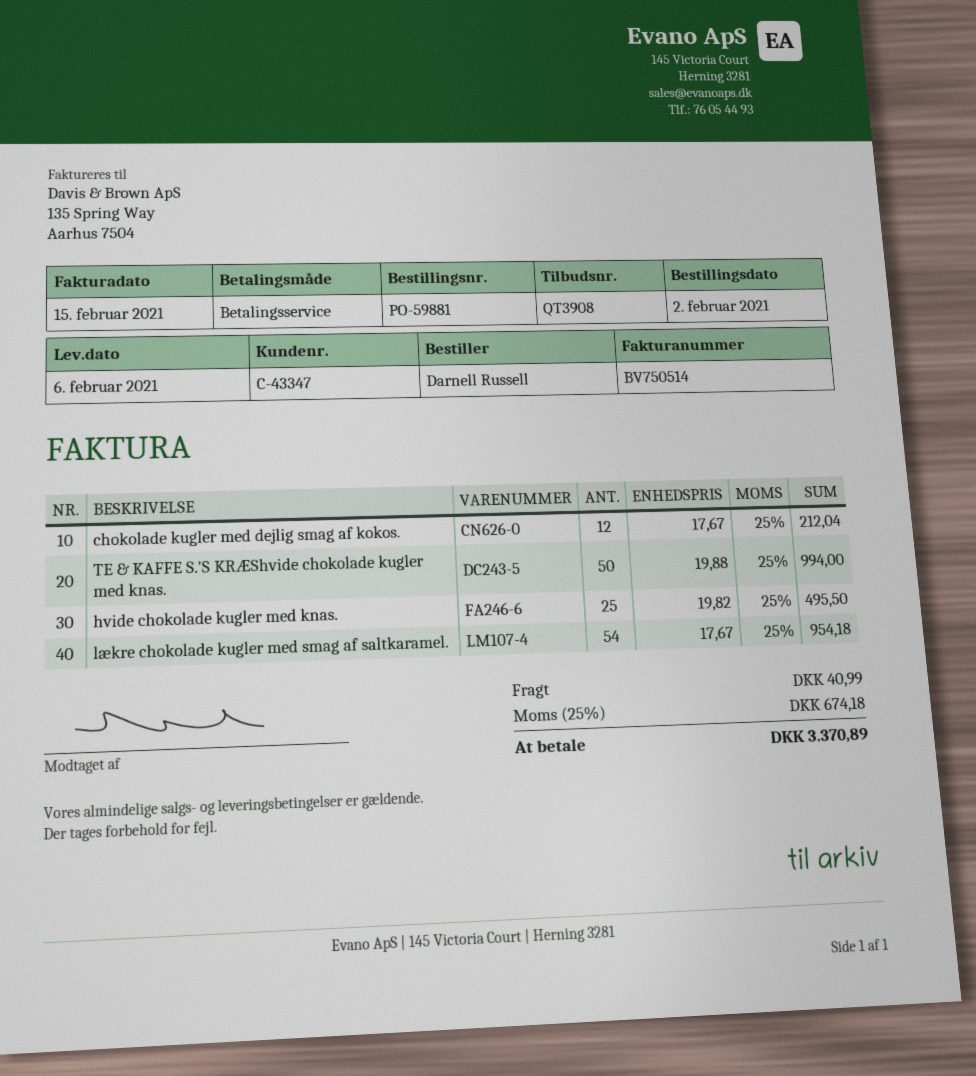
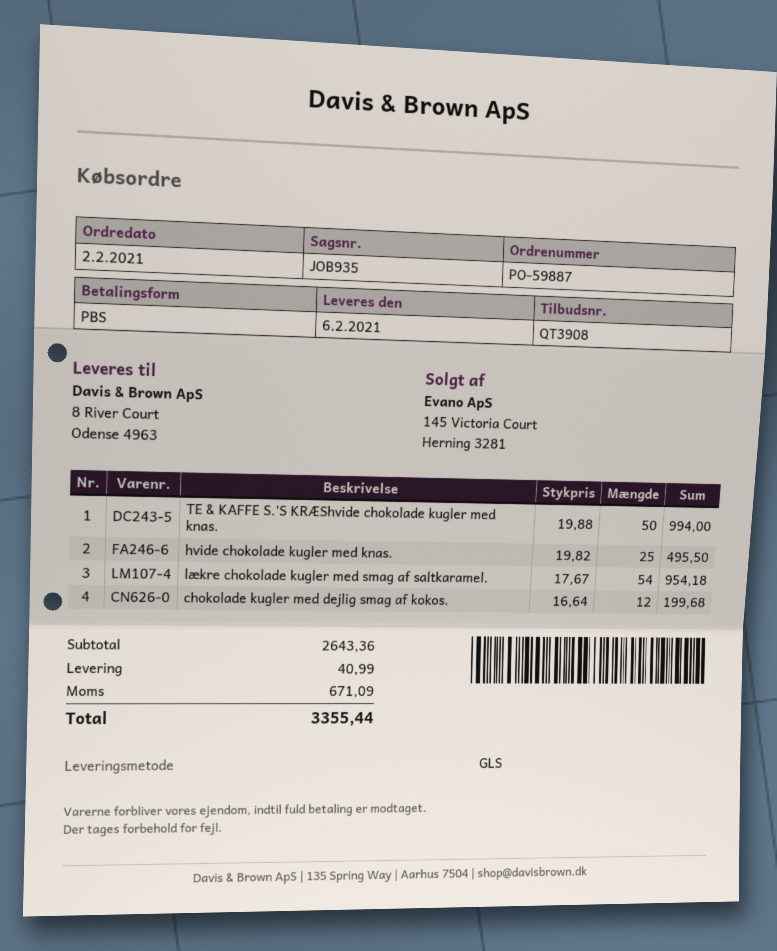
order number: PO-59881 -> PO-59887
chokolade kugler med dejlig smag af kokos.: 12 x 17.67 = 212.04 -> 12 x 16.64 = 199.68
tax: 674.18 -> 671.09
total: 3370.89 -> 3355.44

